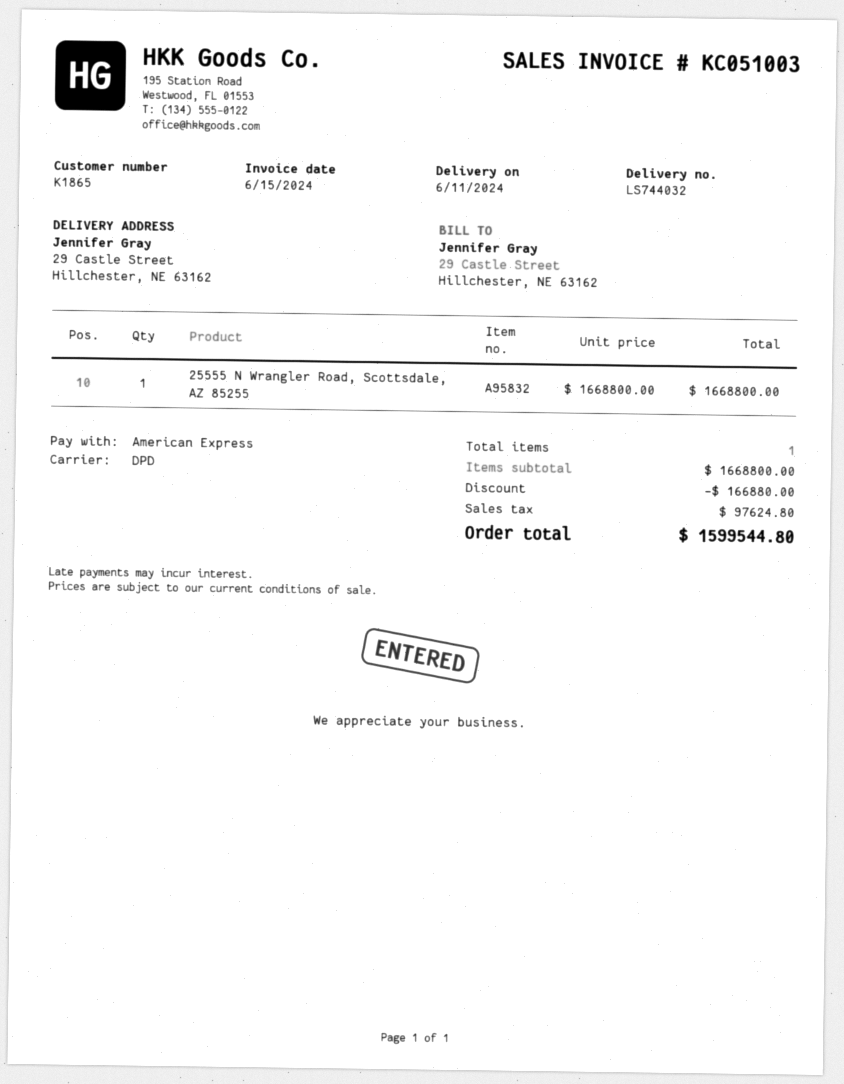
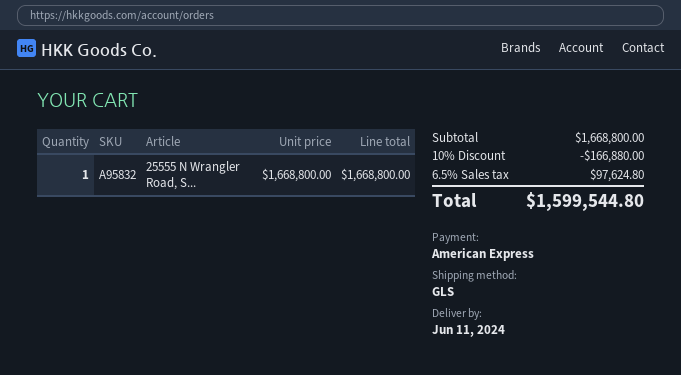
shipping method: DPD -> GLS

